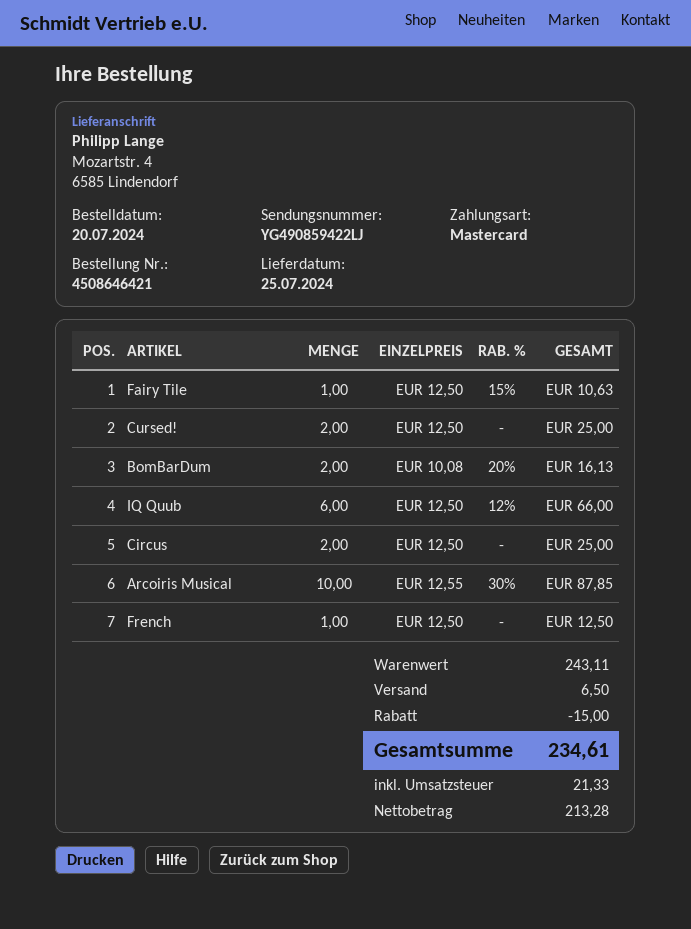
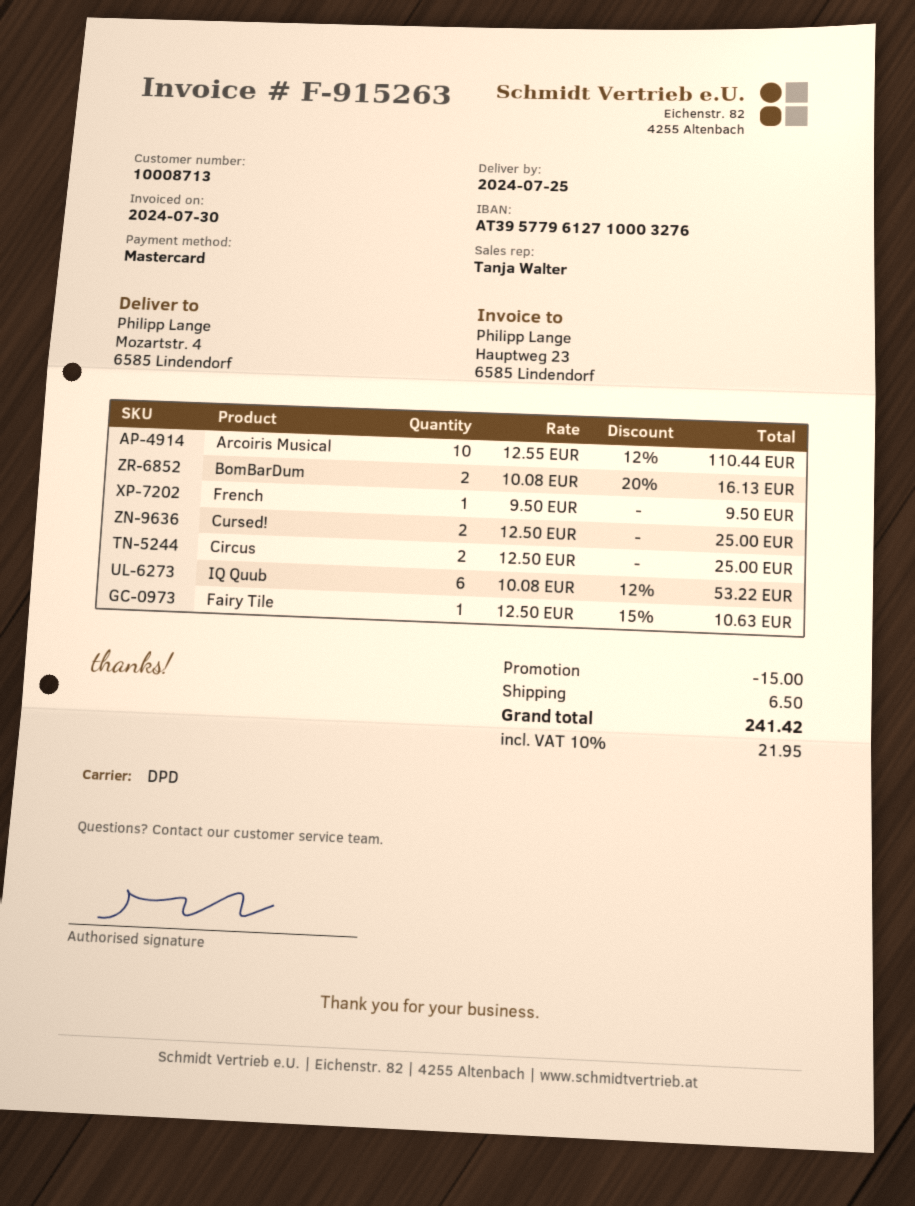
IQ Quub: 6 x 12.50 - 12% = 66.00 -> 6 x 10.08 - 12% = 53.22
Arcoiris Musical: 10 x 12.55 - 30% = 87.85 -> 10 x 12.55 - 12% = 110.44
French: 1 x 12.50 = 12.50 -> 1 x 9.50 = 9.50
tax: 21.33 -> 21.95
total: 234.61 -> 241.42

